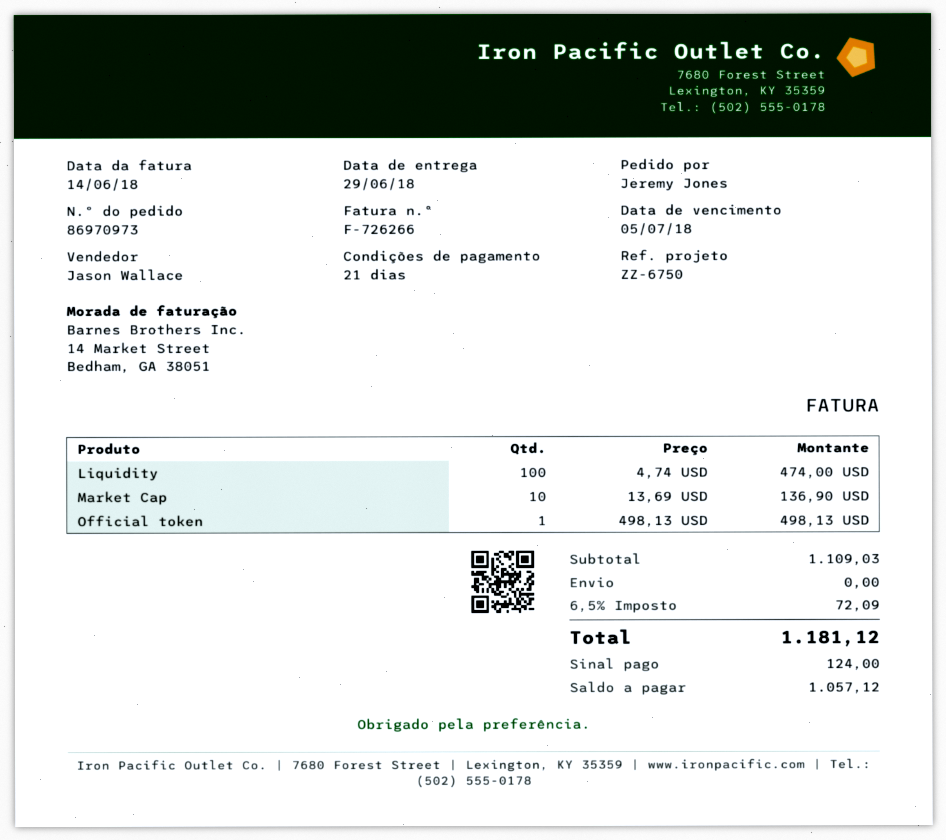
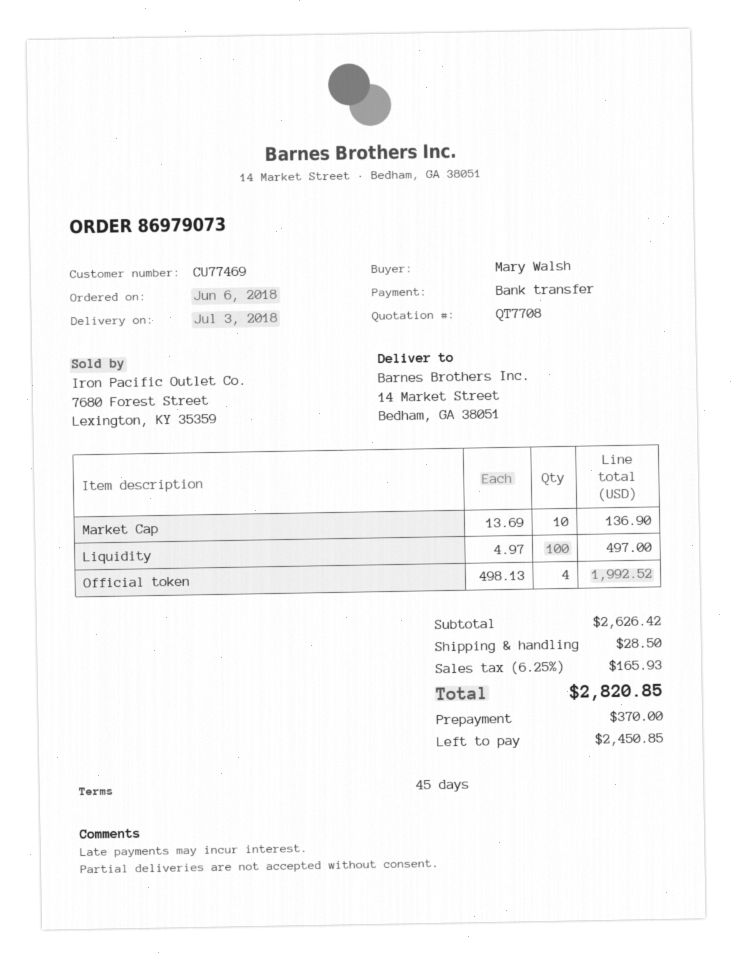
order number: 86970973 -> 86979073
delivery date: 2018-06-29 -> 2018-07-03
payment terms: 21 days -> 45 days
ordered by: Jeremy Jones -> Mary Walsh
Liquidity: 100 x 4.74 = 474.00 -> 100 x 4.97 = 497.00
Official token: 1 x 498.13 = 498.13 -> 4 x 498.13 = 1992.52
subtotal: 1109.03 -> 2626.42
shipping: 0.00 -> 28.50
tax: 6.5% = 72.09 -> 6.25% = 165.93
total: 1181.12 -> 2820.85
deposit: 124.00 -> 370.00
balance: 1057.12 -> 2450.85

